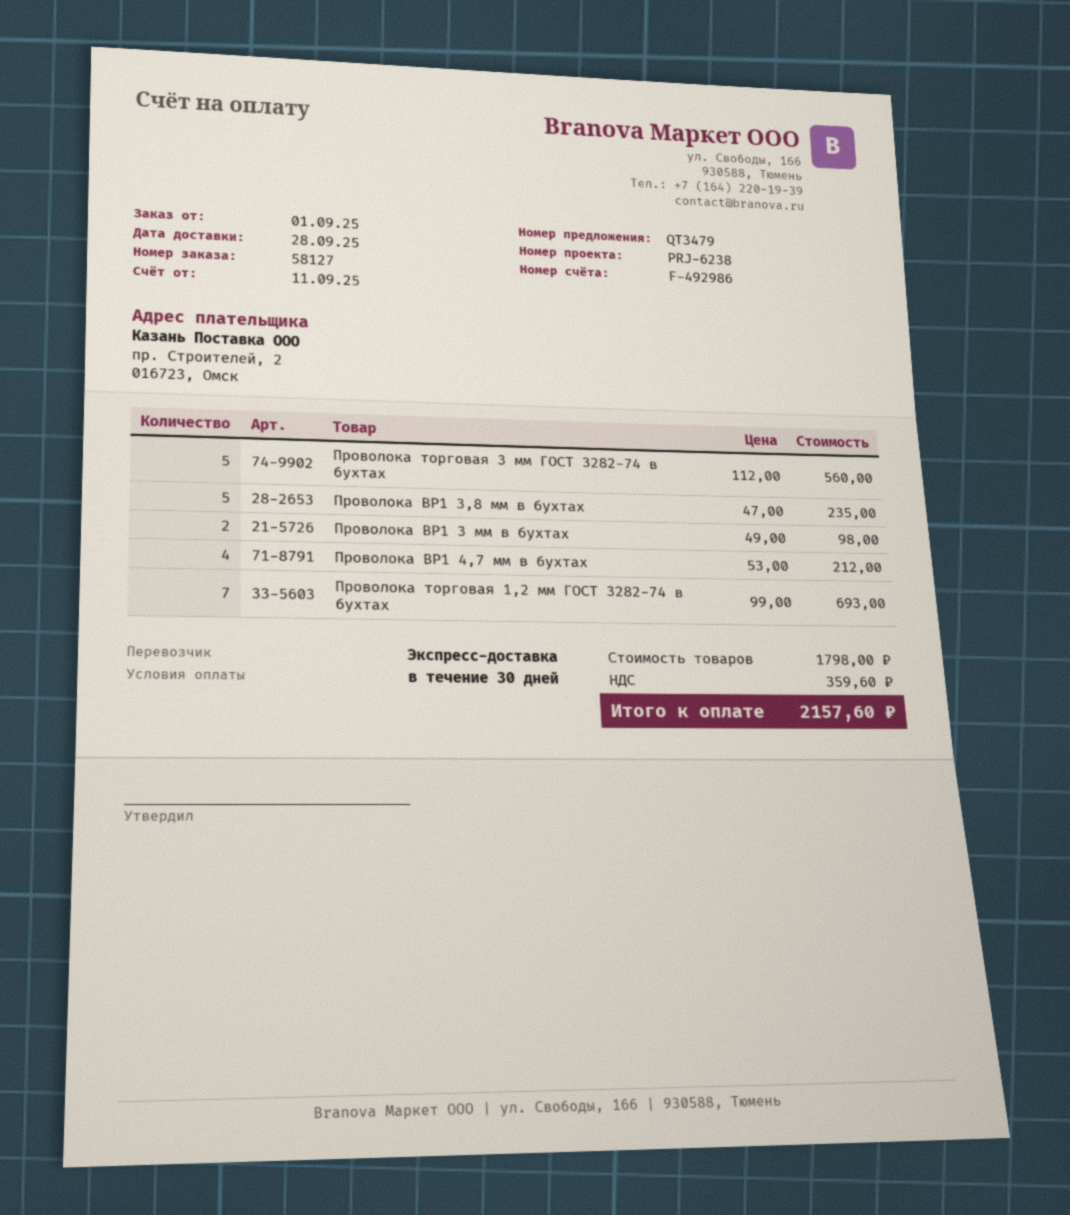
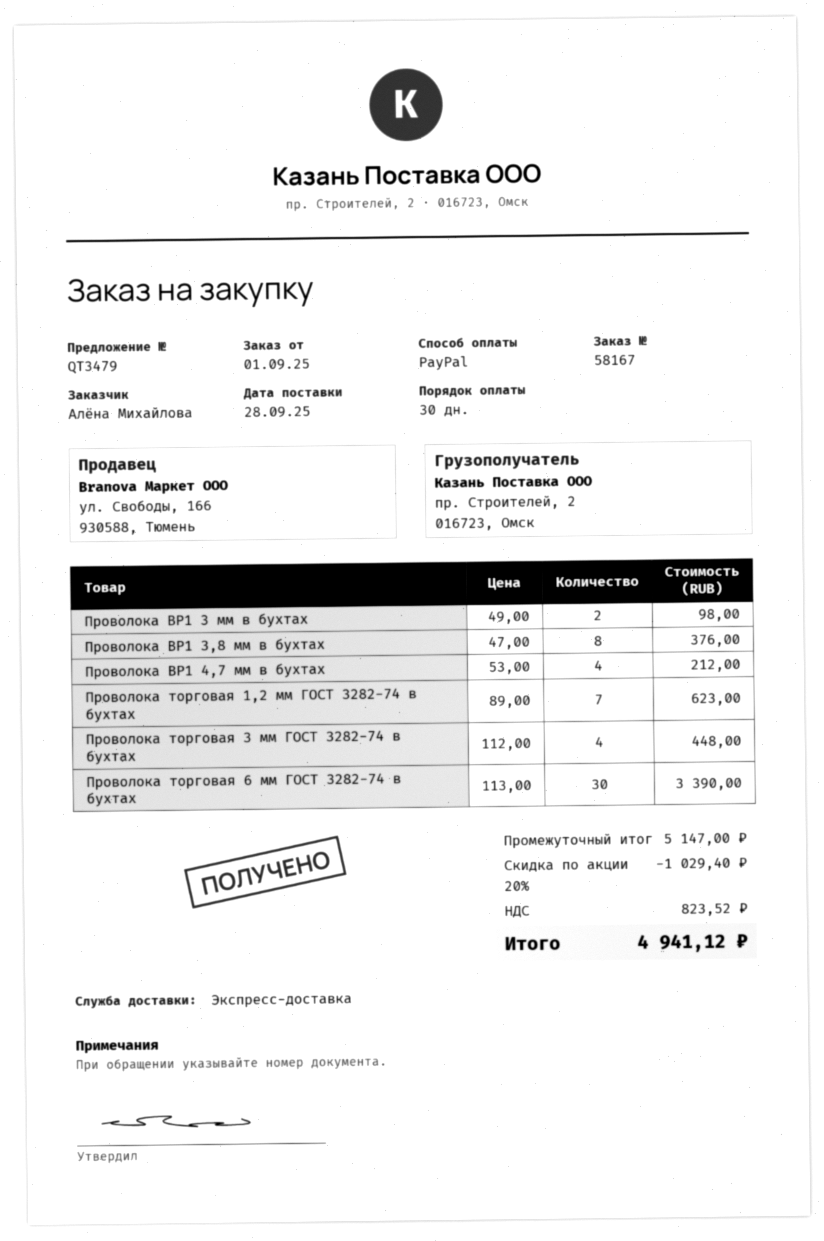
order number: 58127 -> 58167
Проволока торговая 3 мм ГОСТ 3282-74 в бухтах: 5 x 112.00 = 560.00 -> 4 x 112.00 = 448.00
Проволока ВР1 3,8 мм в бухтах: 5 x 47.00 = 235.00 -> 8 x 47.00 = 376.00
Проволока торговая 1,2 мм ГОСТ 3282-74 в бухтах: 7 x 99.00 = 693.00 -> 7 x 89.00 = 623.00
Проволока торговая 6 мм ГОСТ 3282-74 в бухтах: none -> 30 x 113.00 = 3390.00
subtotal: 1798.00 -> 5147.00
discount: none -> 20% = 1029.40
tax: 359.60 -> 823.52
total: 2157.60 -> 4941.12

